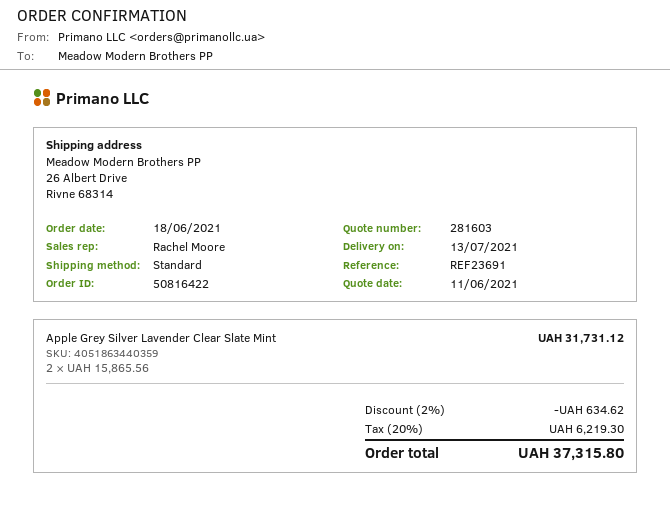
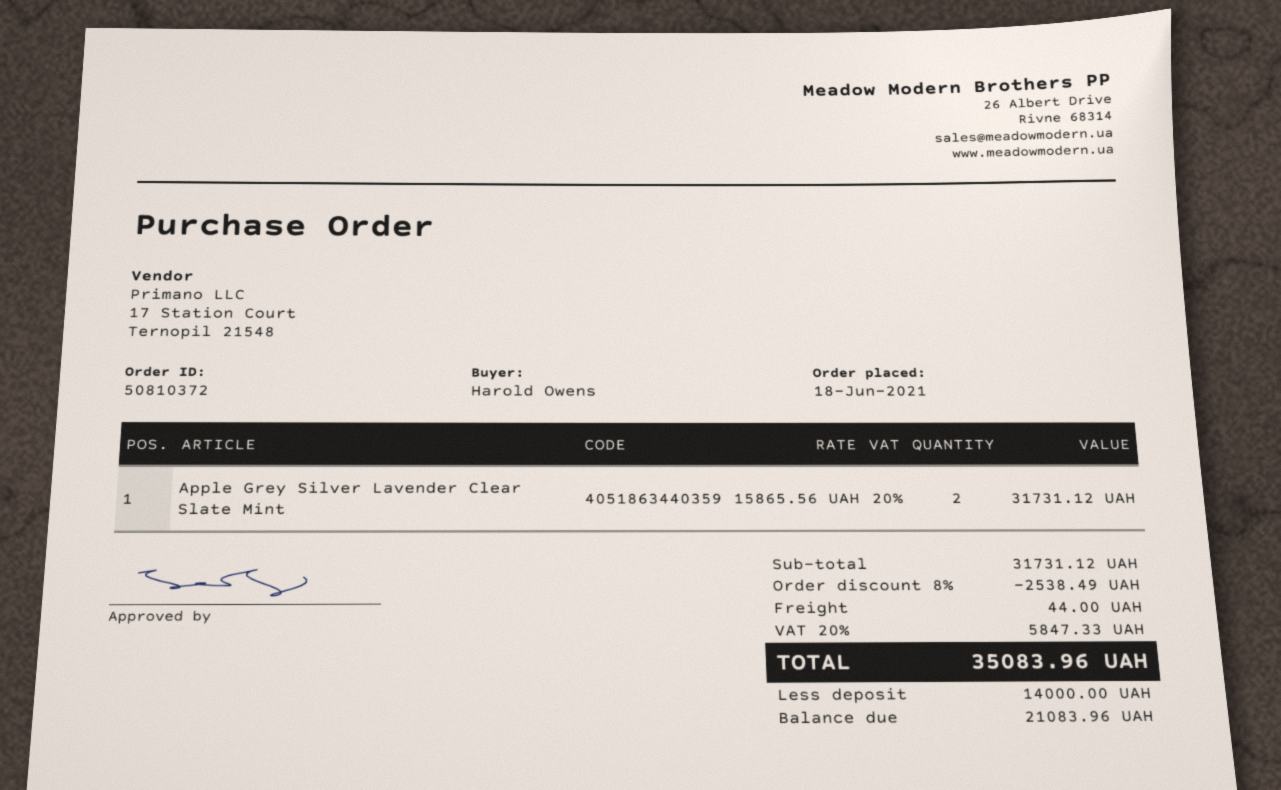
order number: 50816422 -> 50810372
discount: 2% = 634.62 -> 8% = 2538.49
shipping: none -> 44.00
tax: 20% = 6219.30 -> 20% = 5847.33
total: 37315.80 -> 35083.96

